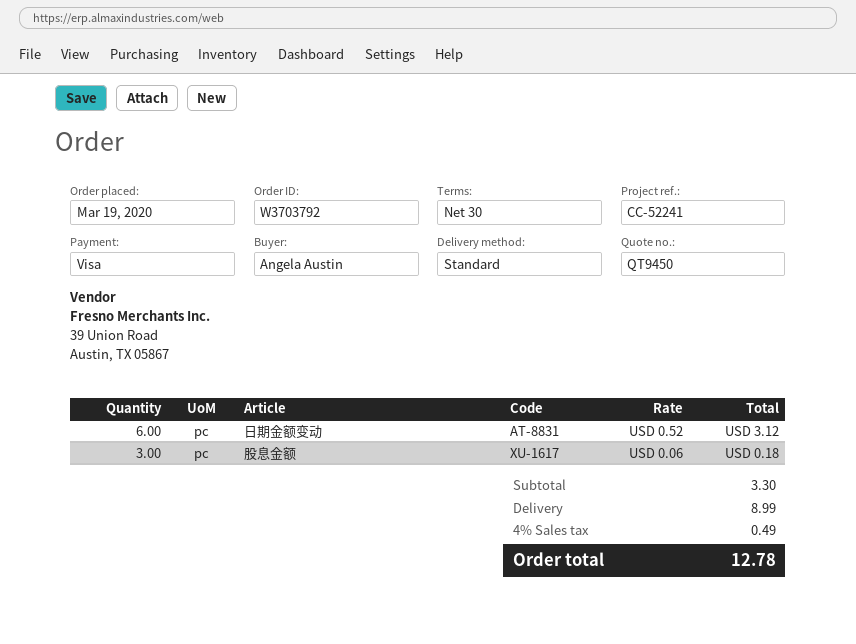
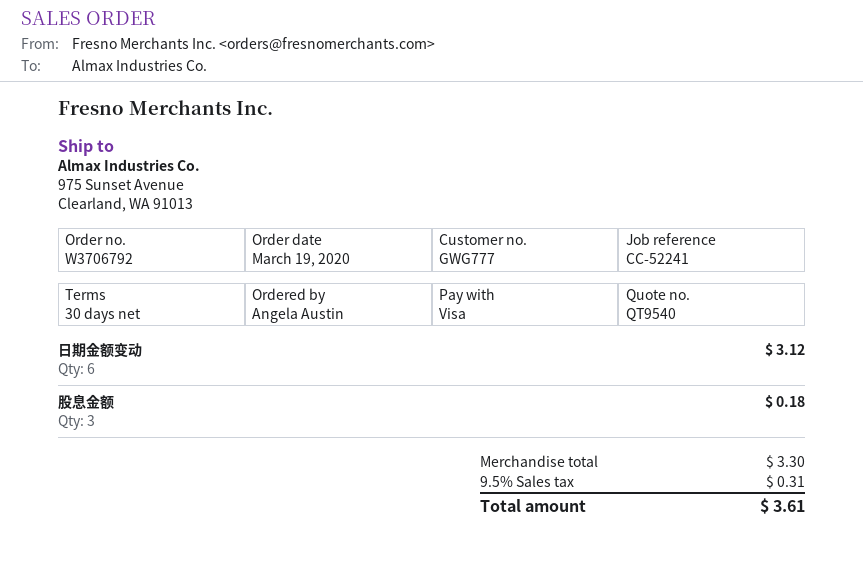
quote number: QT9450 -> QT9540
order number: W3703792 -> W3706792
shipping: 8.99 -> none
tax: 4% = 0.49 -> 9.5% = 0.31
total: 12.78 -> 3.61

